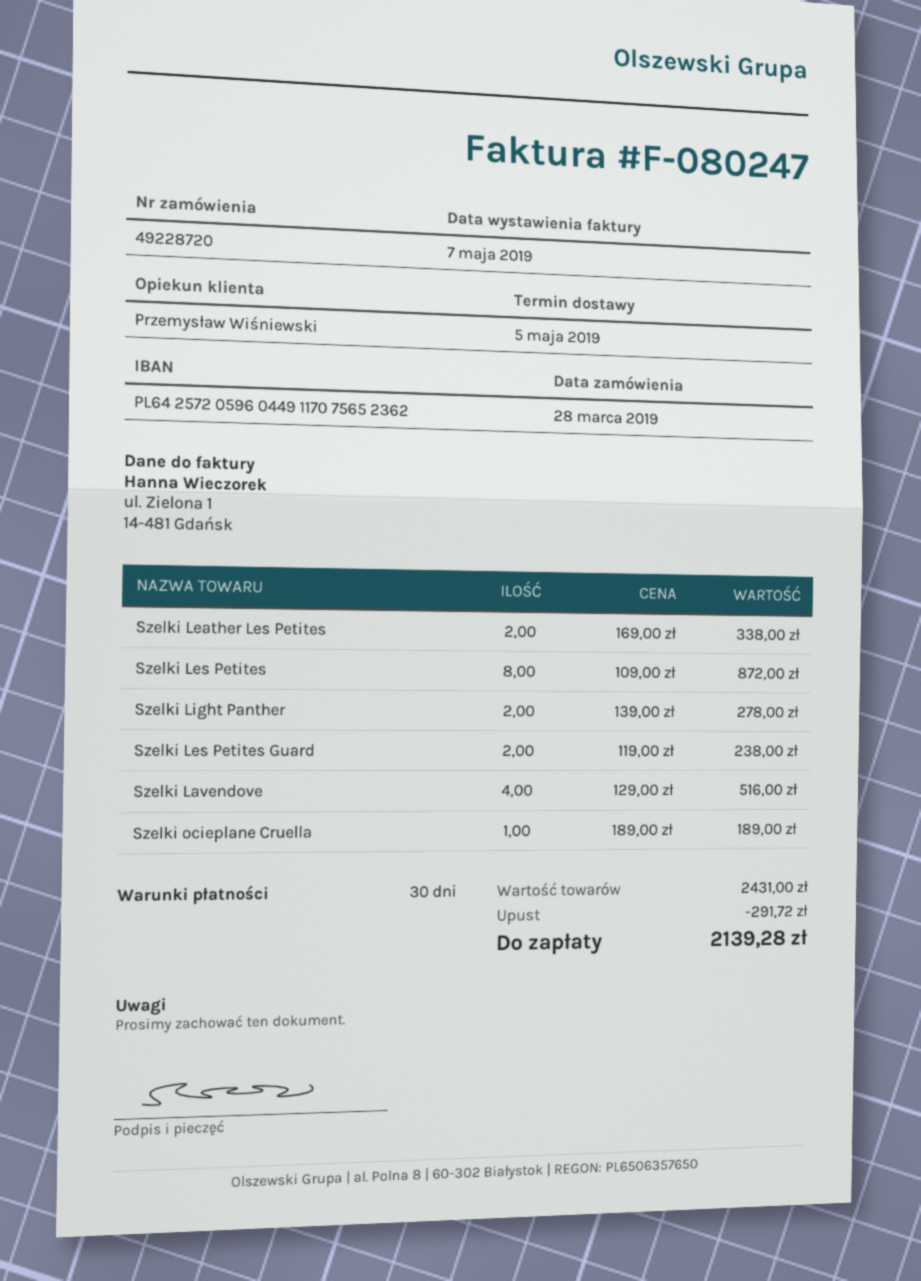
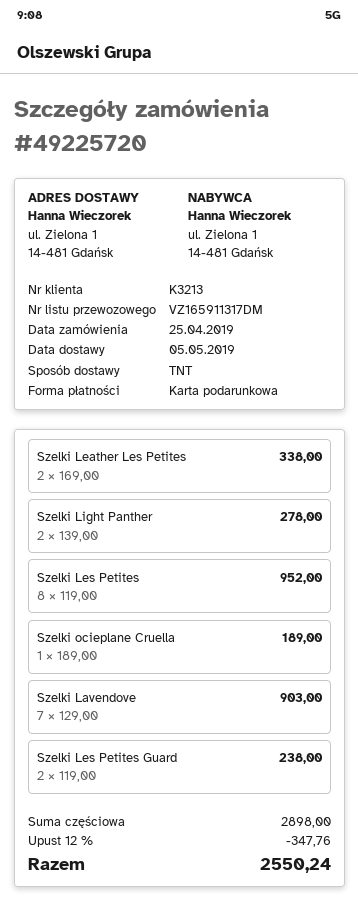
order number: 49228720 -> 49225720
order date: 2019-03-28 -> 2019-04-25
Szelki Les Petites: 8 x 109.00 = 872.00 -> 8 x 119.00 = 952.00
Szelki Lavendove: 4 x 129.00 = 516.00 -> 7 x 129.00 = 903.00
subtotal: 2431.00 -> 2898.00
discount: 291.72 -> 347.76
total: 2139.28 -> 2550.24

